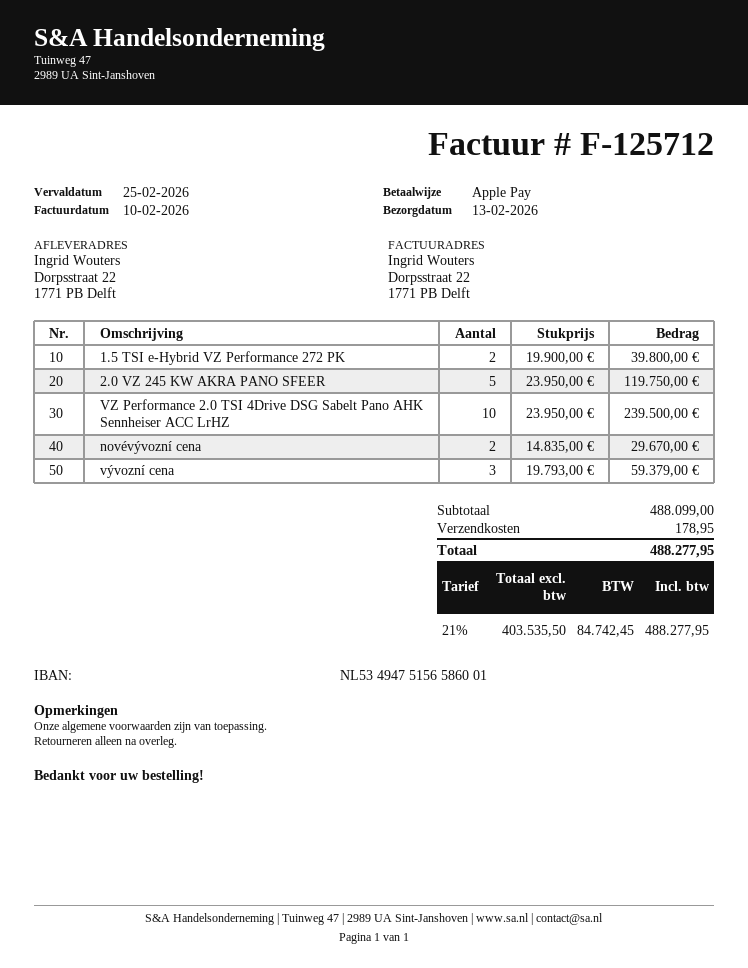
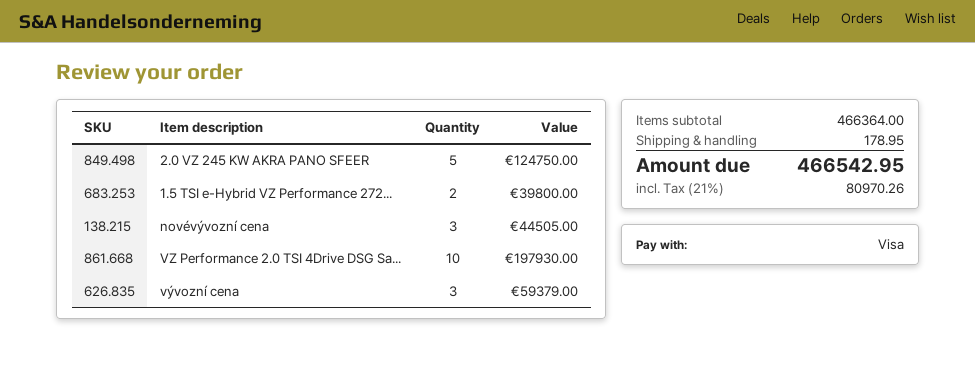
payment method: Apple Pay -> Visa
2.0 VZ 245 KW AKRA PANO SFEER: 5 for 119750.00 -> 5 for 124750.00
VZ Performance 2.0 TSI 4Drive DSG Sabelt Pano AHK Sennheiser ACC LrHZ: 10 for 239500.00 -> 10 for 197930.00
novévývozní cena: 2 for 29670.00 -> 3 for 44505.00
subtotal: 488099.00 -> 466364.00
tax: 21% = 84742.45 -> 21% = 80970.26
total: 488277.95 -> 466542.95

